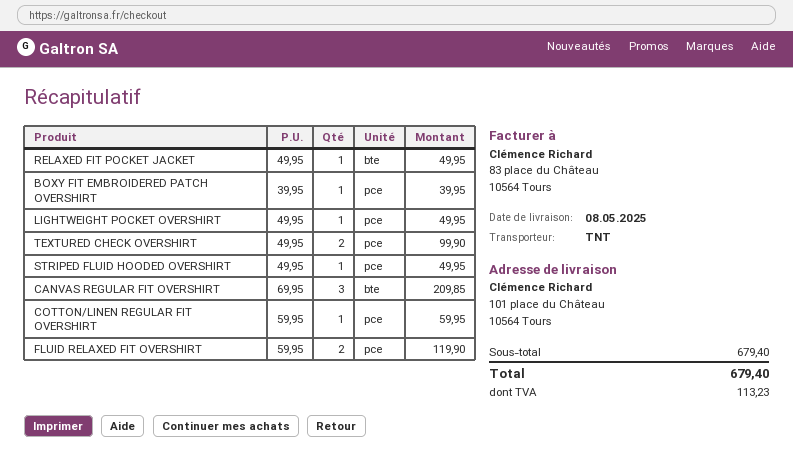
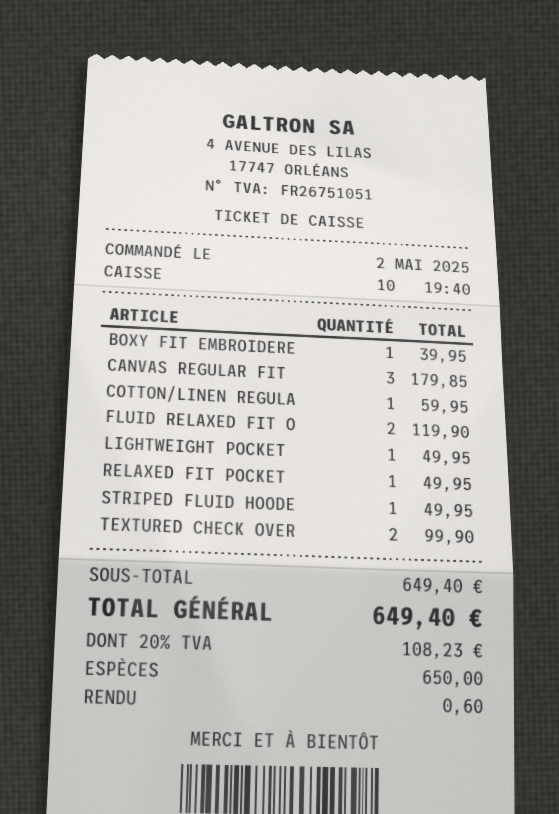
CANVAS REGULAR FIT OVERSHIRT: 3 for 209.85 -> 3 for 179.85
subtotal: 679.40 -> 649.40
tax: 113.23 -> 108.23
total: 679.40 -> 649.40

